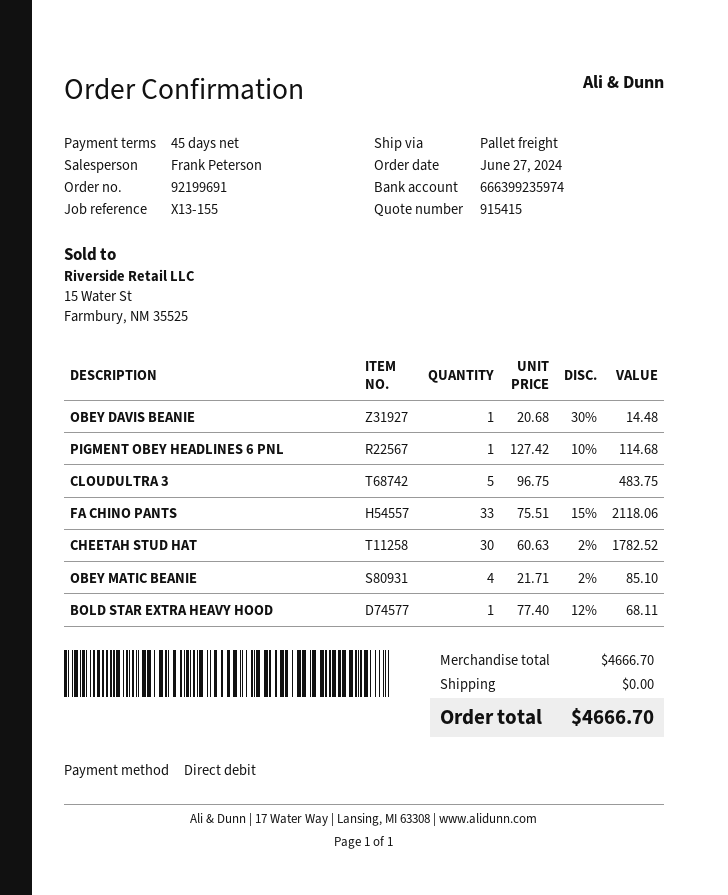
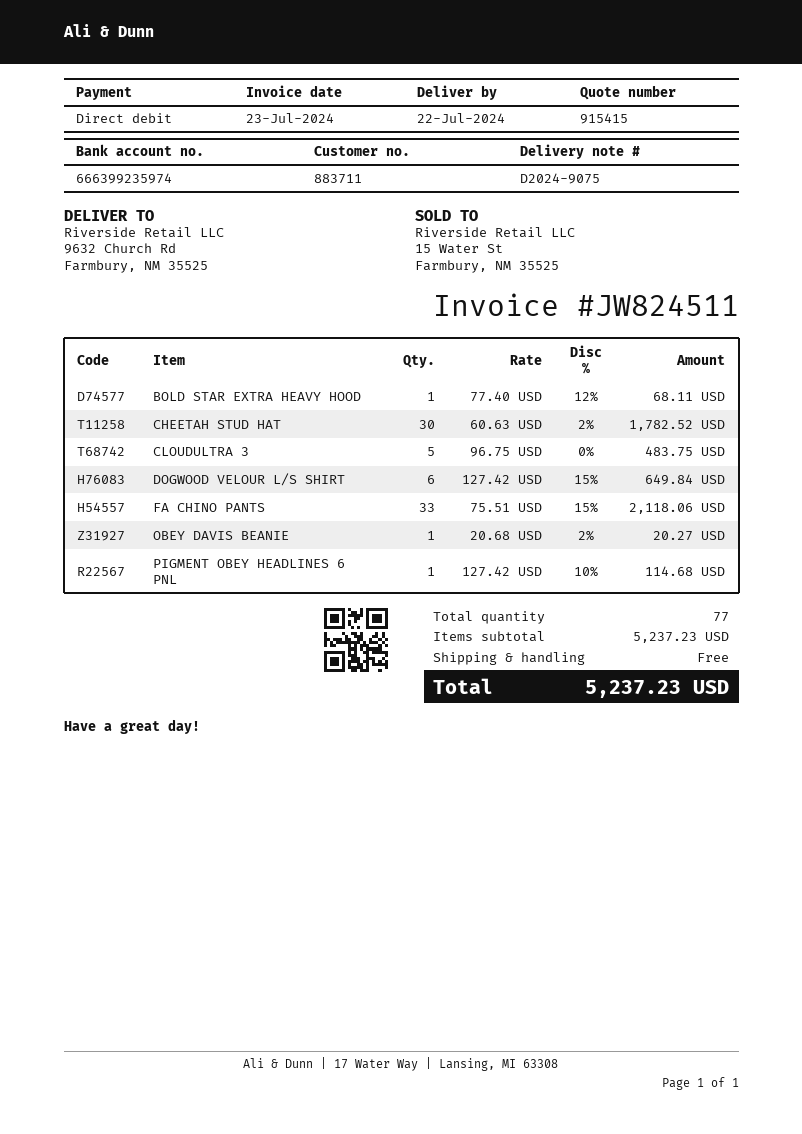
OBEY DAVIS BEANIE: 1 x 20.68 - 30% = 14.48 -> 1 x 20.68 - 2% = 20.27
OBEY MATIC BEANIE: 4 x 21.71 - 2% = 85.10 -> none
DOGWOOD VELOUR L/S SHIRT: none -> 6 x 127.42 - 15% = 649.84
subtotal: 4666.70 -> 5237.23
total: 4666.70 -> 5237.23

